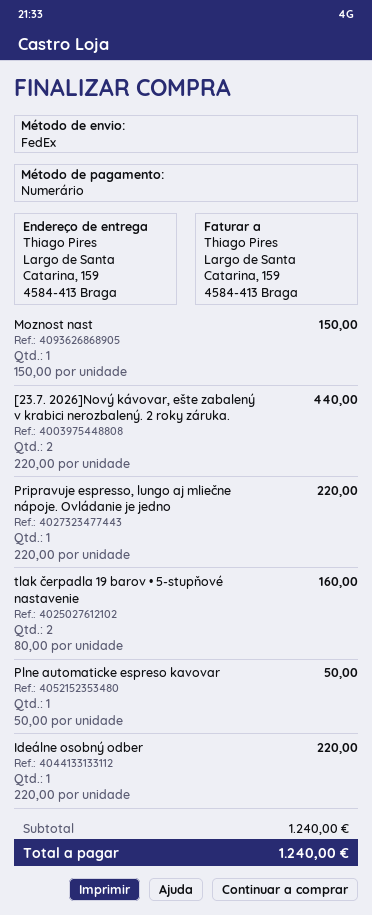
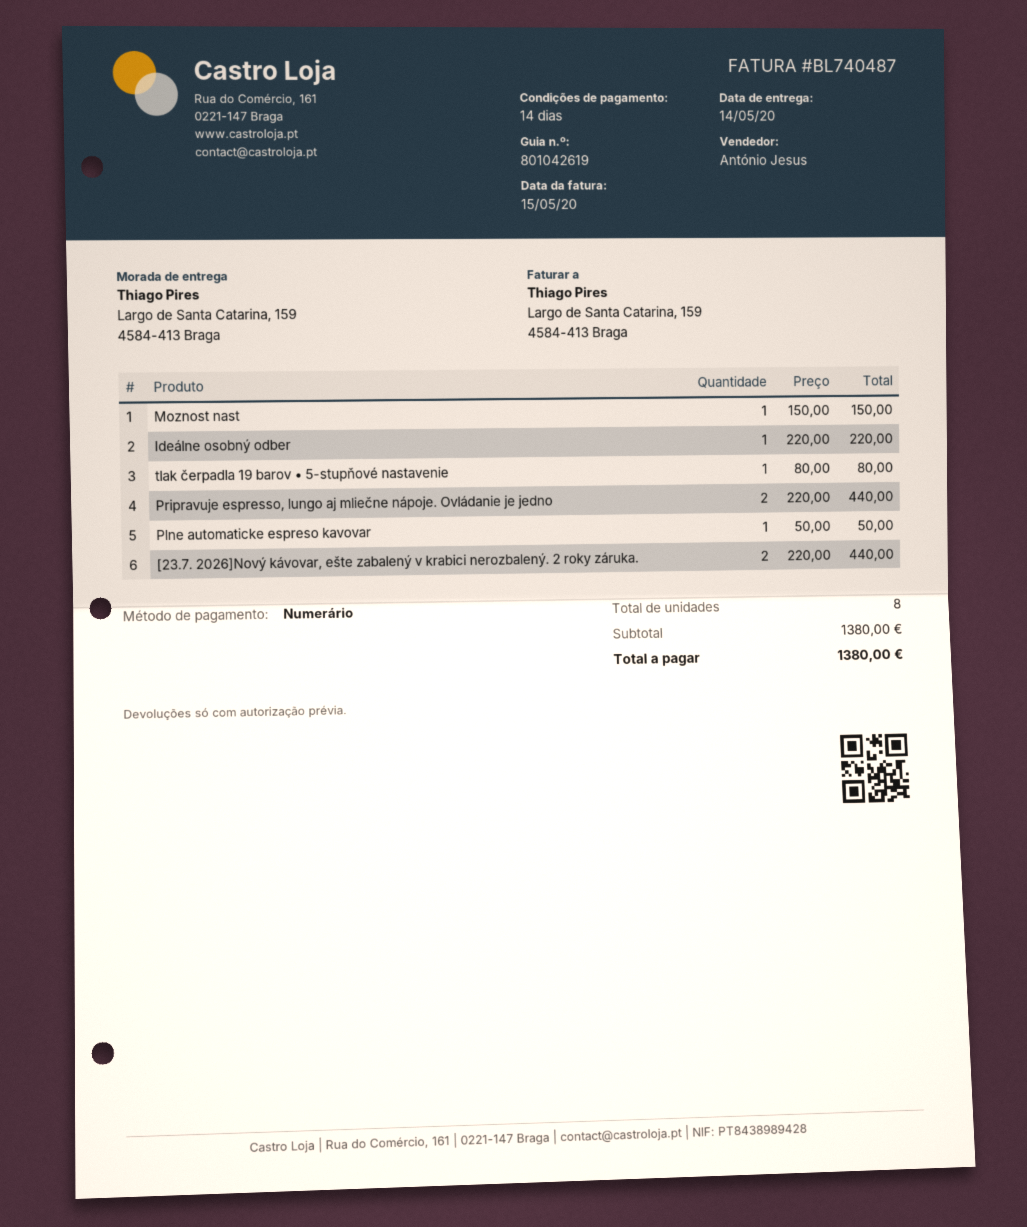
Pripravuje espresso, lungo aj mliečne nápoje. Ovládanie je jedno: 1 x 220.00 = 220.00 -> 2 x 220.00 = 440.00
tlak čerpadla 19 barov • 5-stupňové nastavenie: 2 x 80.00 = 160.00 -> 1 x 80.00 = 80.00
subtotal: 1240.00 -> 1380.00
total: 1240.00 -> 1380.00

